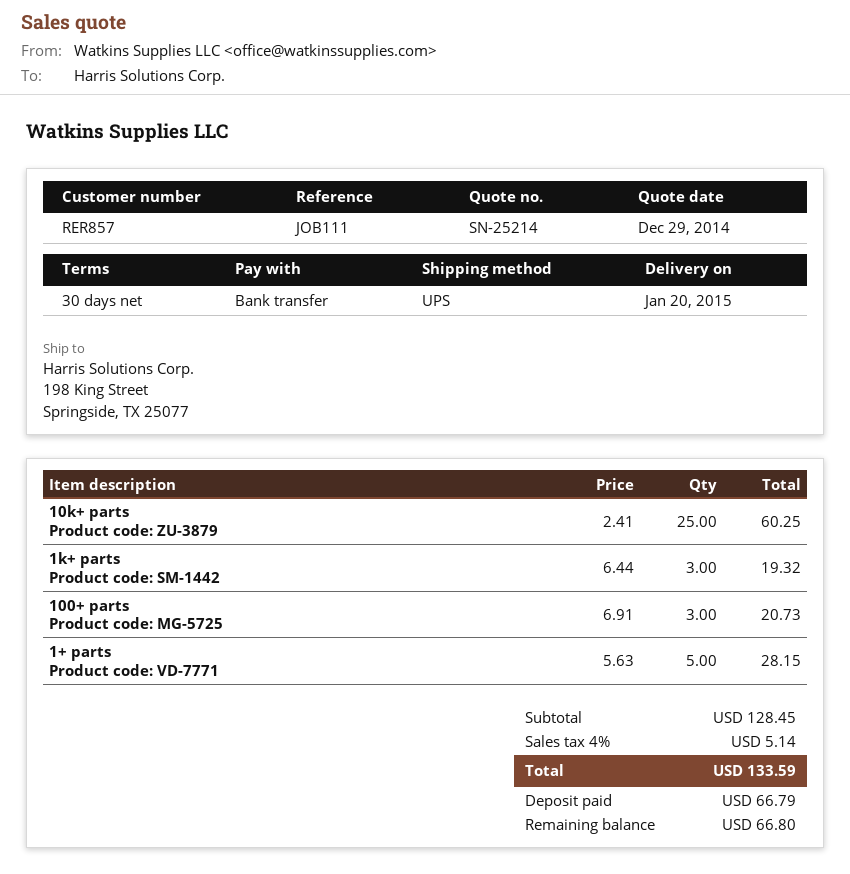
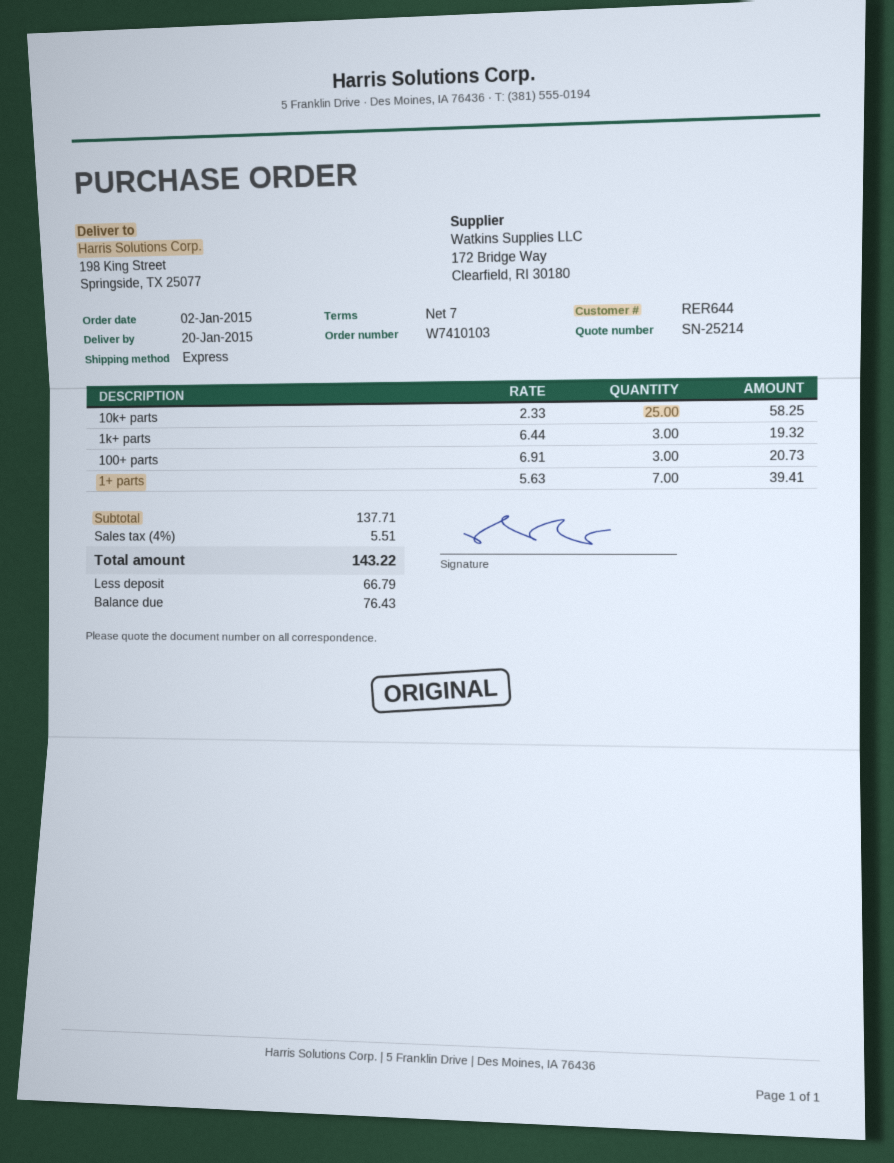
payment terms: 30 days -> 7 days
customer number: RER857 -> RER644
shipping method: UPS -> express
10k+ parts: 25 x 2.41 = 60.25 -> 25 x 2.33 = 58.25
1+ parts: 5 x 5.63 = 28.15 -> 7 x 5.63 = 39.41
subtotal: 128.45 -> 137.71
tax: 4% = 5.14 -> 4% = 5.51
total: 133.59 -> 143.22
balance: 66.80 -> 76.43

